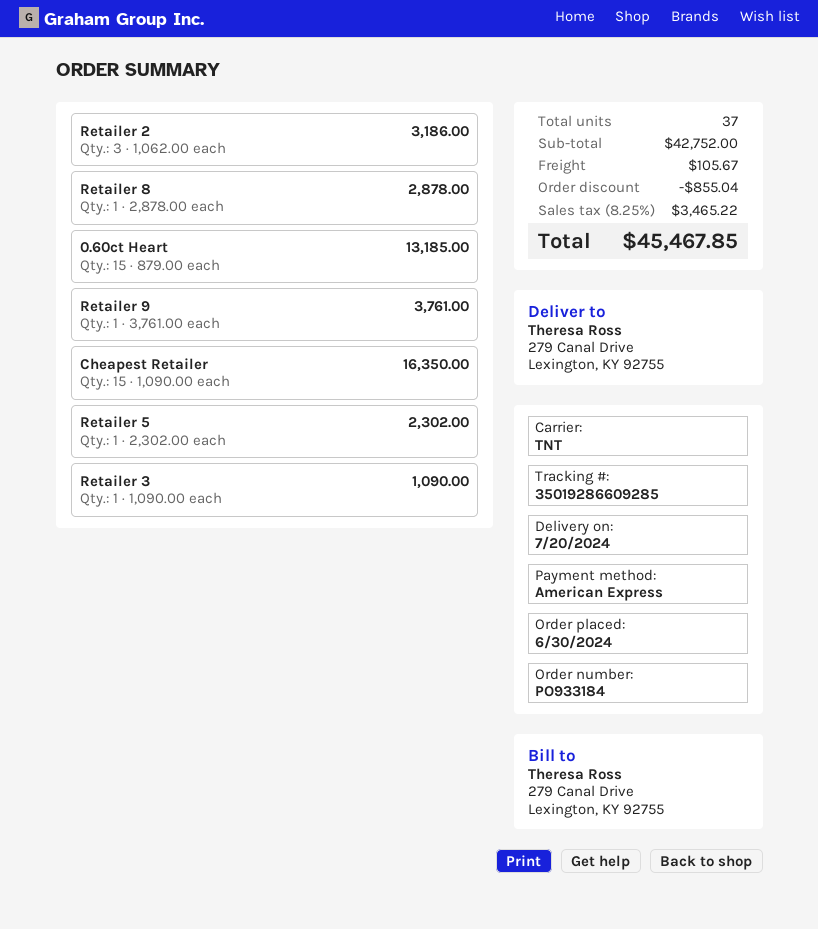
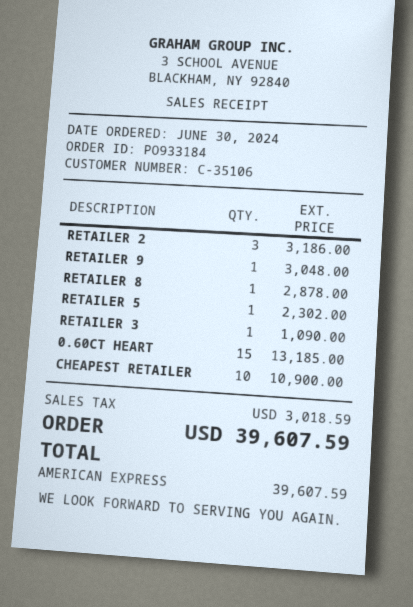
Retailer 9: 1 for 3761.00 -> 1 for 3048.00
Cheapest Retailer: 15 for 16350.00 -> 10 for 10900.00
discount: 855.04 -> none
shipping: 105.67 -> none
tax: 3465.22 -> 3018.59
total: 45467.85 -> 39607.59

